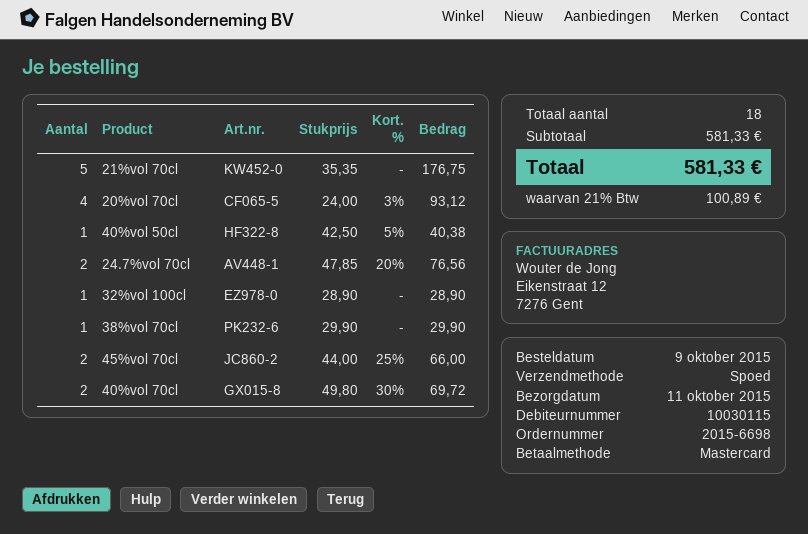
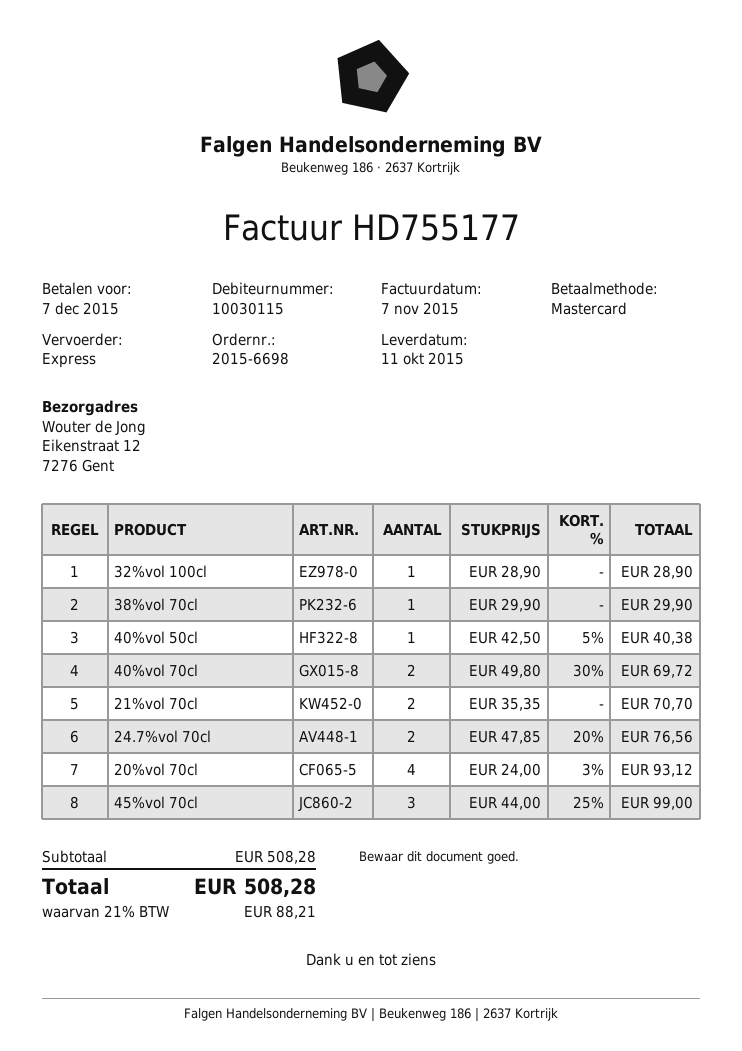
21%vol 70cl: 5 x 35.35 = 176.75 -> 2 x 35.35 = 70.70
45%vol 70cl: 2 x 44.00 - 25% = 66.00 -> 3 x 44.00 - 25% = 99.00
subtotal: 581.33 -> 508.28
tax: 21% = 100.89 -> 21% = 88.21
total: 581.33 -> 508.28

